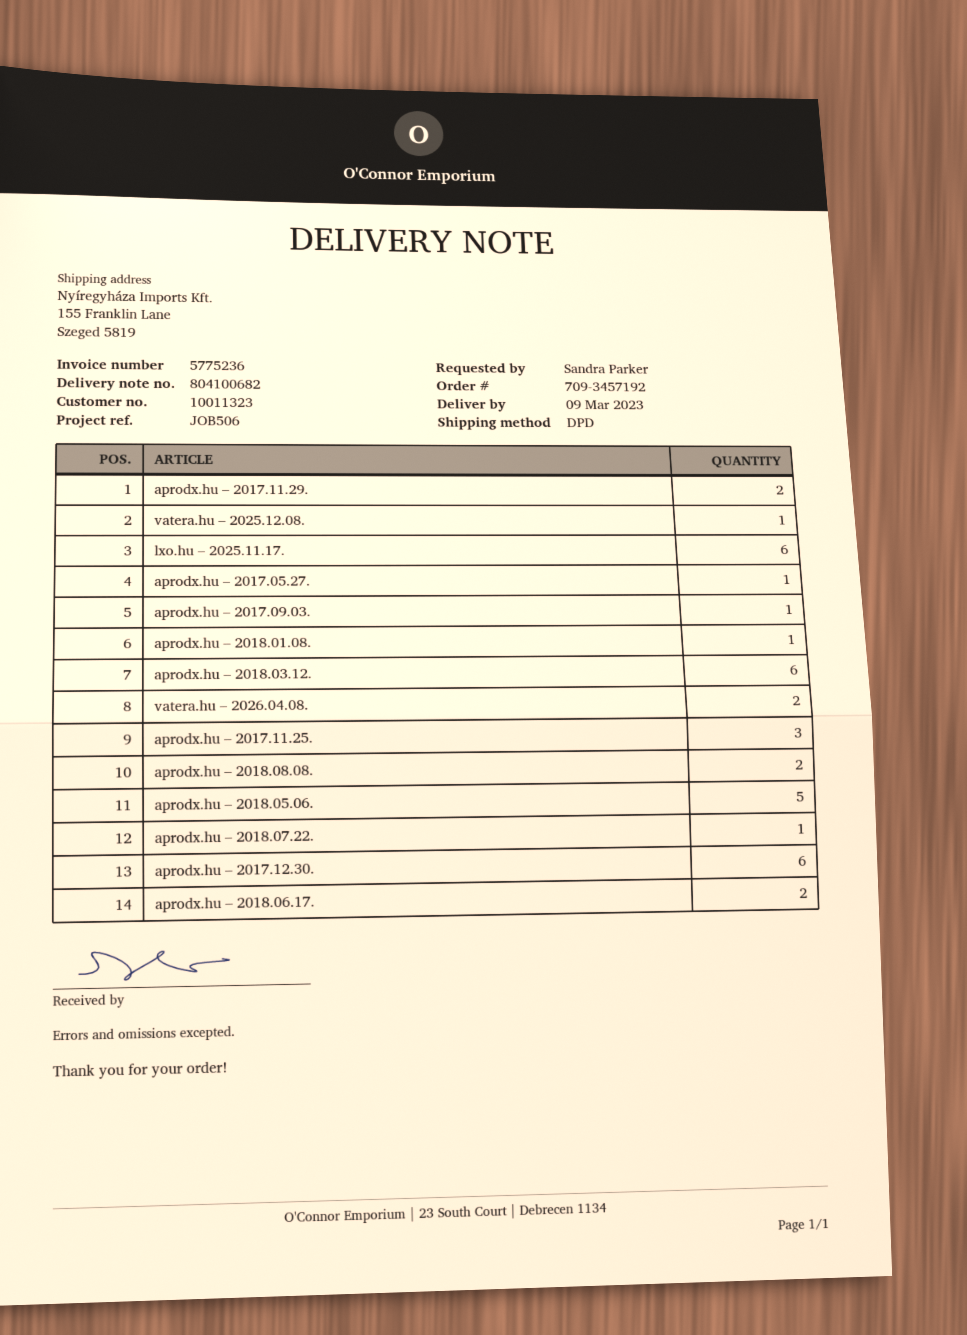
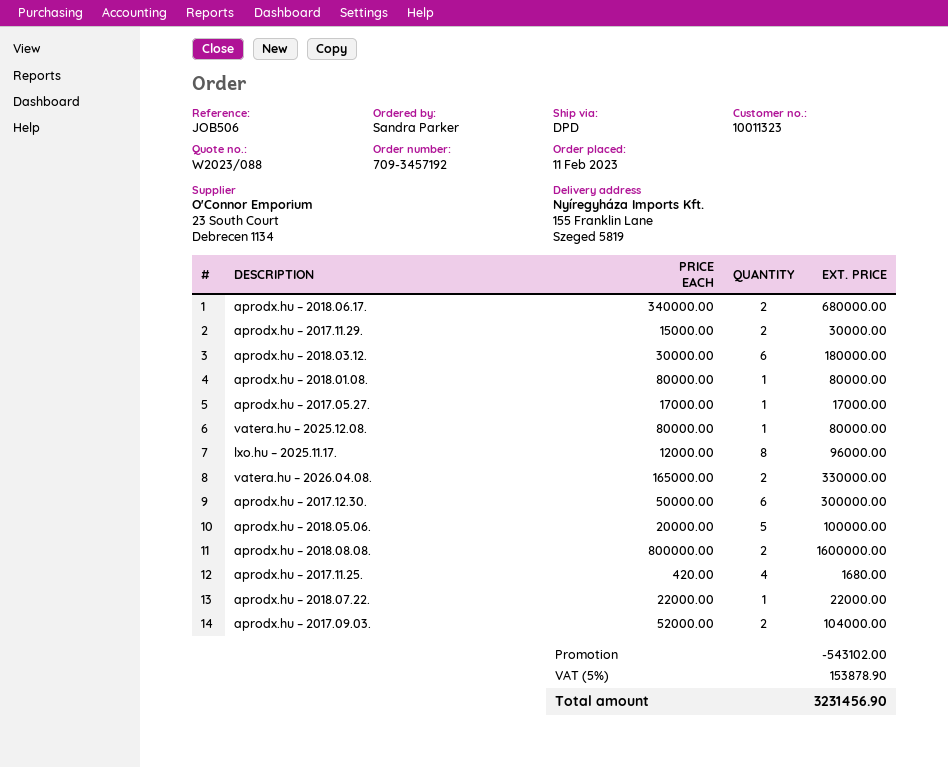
lxo.hu – 2025.11.17.: 6 -> 8
aprodx.hu – 2017.09.03.: 1 -> 2
aprodx.hu – 2017.11.25.: 3 -> 4

